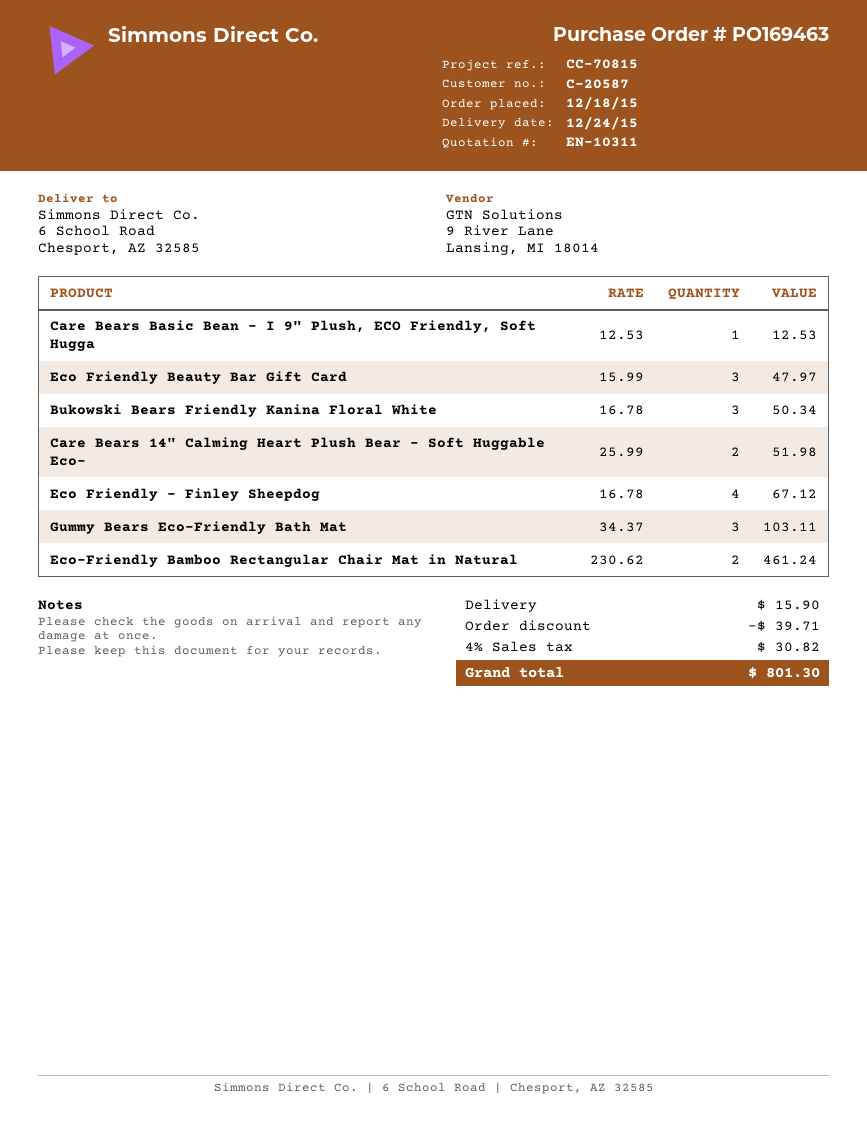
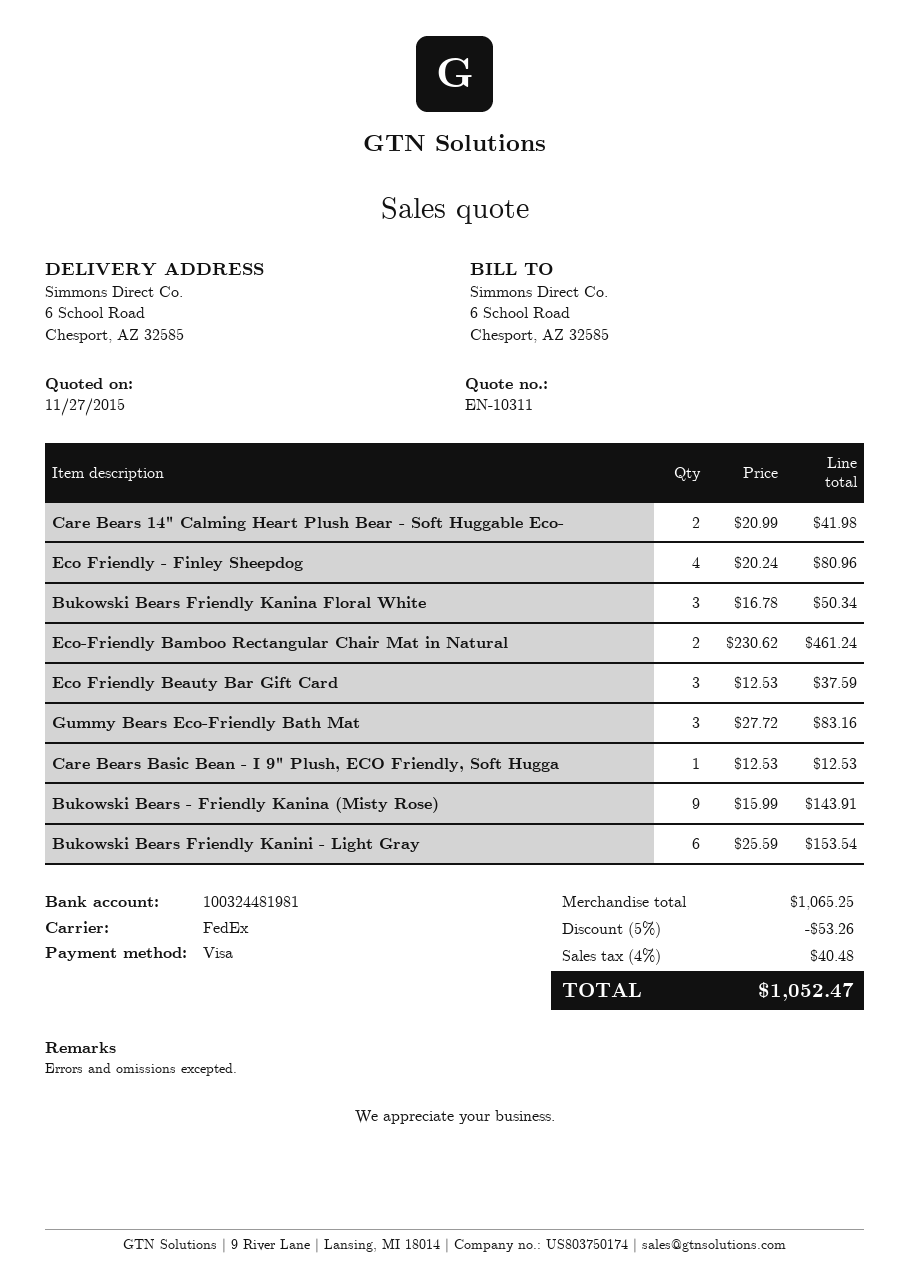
Eco Friendly Beauty Bar Gift Card: 3 x 15.99 = 47.97 -> 3 x 12.53 = 37.59
Care Bears 14" Calming Heart Plush Bear - Soft Huggable Eco-: 2 x 25.99 = 51.98 -> 2 x 20.99 = 41.98
Eco Friendly - Finley Sheepdog: 4 x 16.78 = 67.12 -> 4 x 20.24 = 80.96
Gummy Bears Eco-Friendly Bath Mat: 3 x 34.37 = 103.11 -> 3 x 27.72 = 83.16
Bukowski Bears - Friendly Kanina (Misty Rose): none -> 9 x 15.99 = 143.91
Bukowski Bears Friendly Kanini - Light Gray: none -> 6 x 25.59 = 153.54
discount: 39.71 -> 53.26
shipping: 15.90 -> none
tax: 4% = 30.82 -> 4% = 40.48
total: 801.30 -> 1052.47

